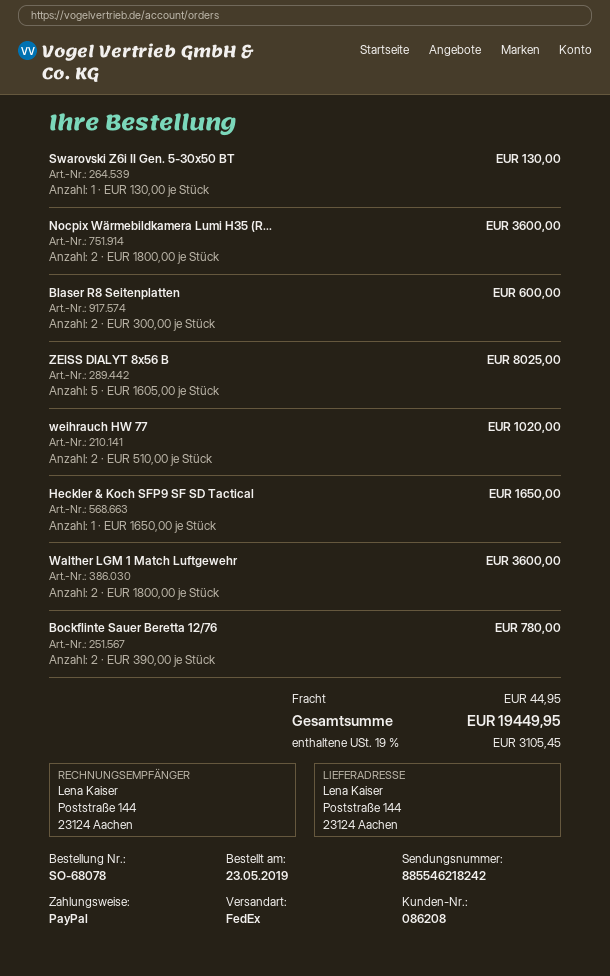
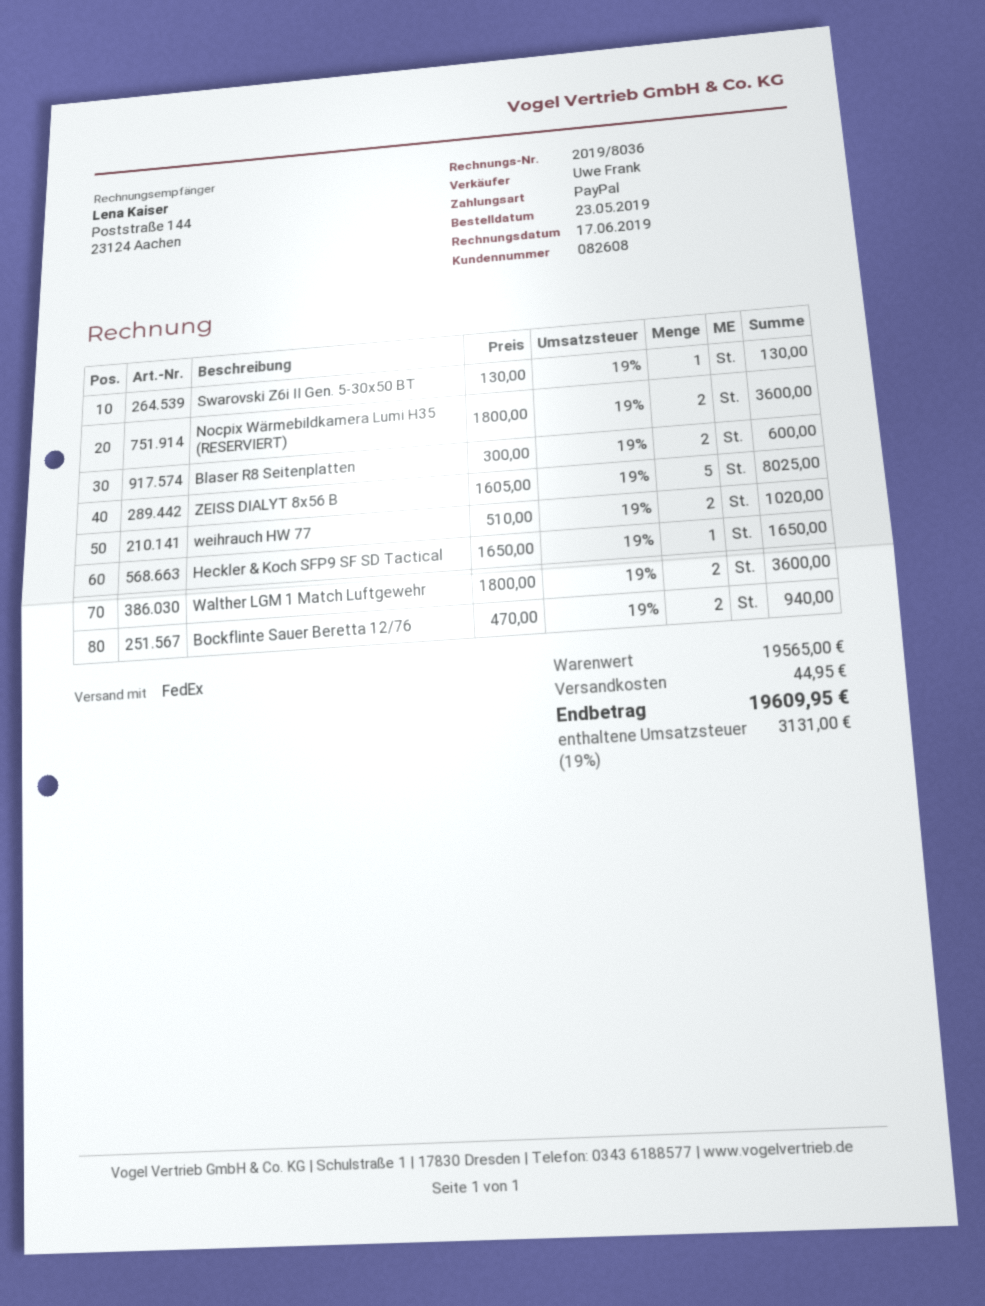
customer number: 086208 -> 082608
Bockflinte Sauer Beretta 12/76: 2 x 390.00 = 780.00 -> 2 x 470.00 = 940.00
tax: 19% = 3105.45 -> 19% = 3131.00
total: 19449.95 -> 19609.95

